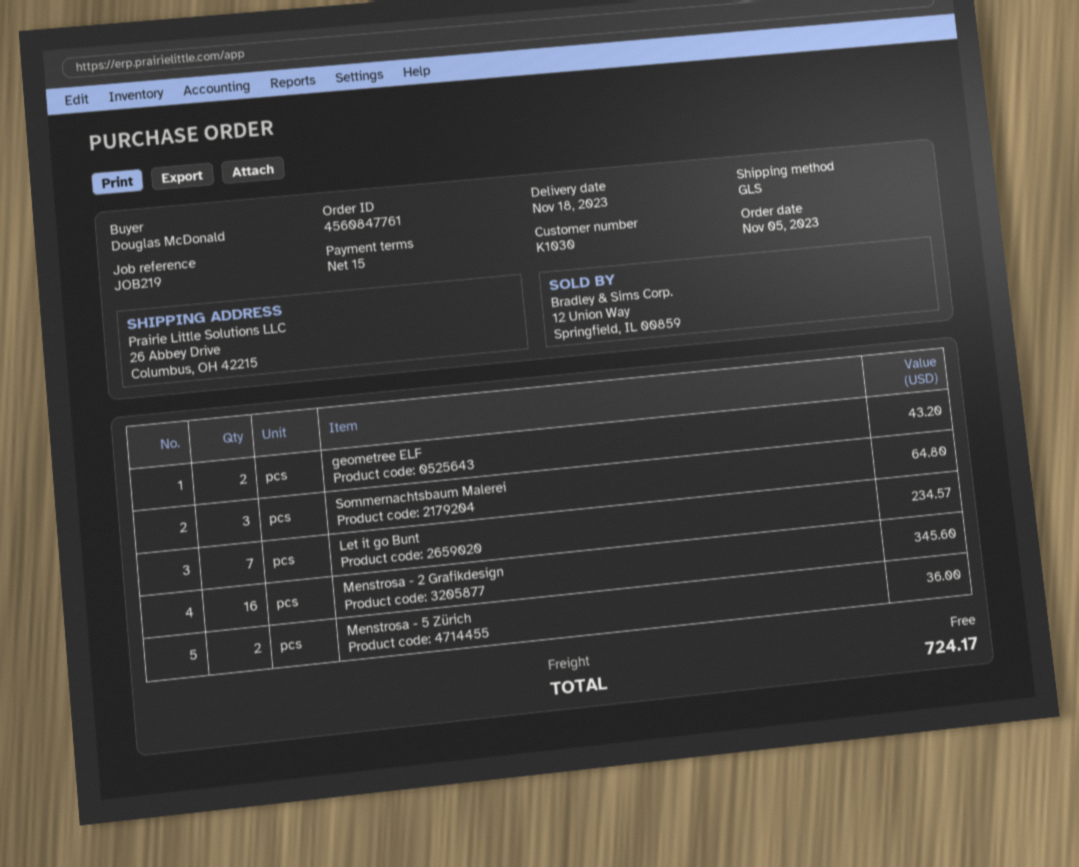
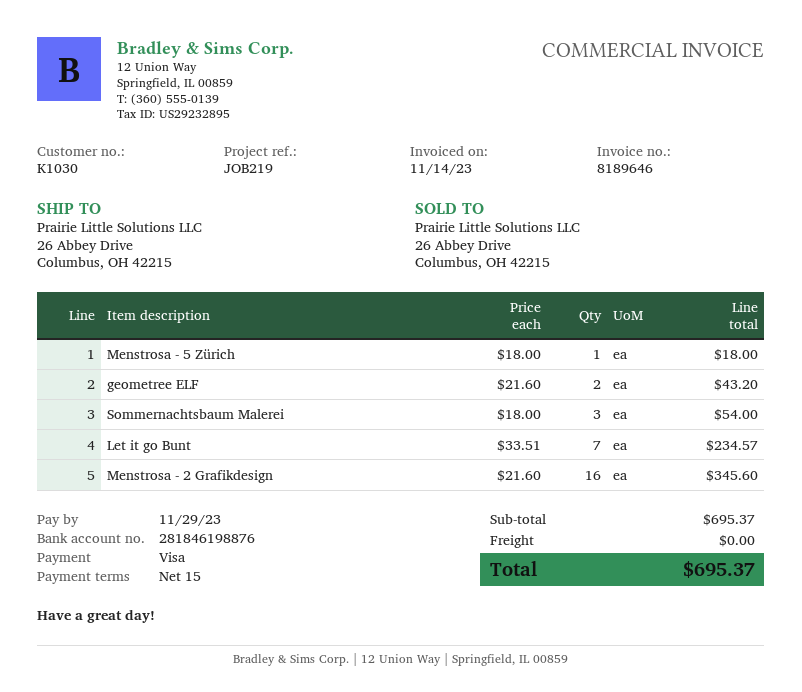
Sommernachtsbaum Malerei: 3 for 64.80 -> 3 for 54.00
Menstrosa - 5 Zürich: 2 for 36.00 -> 1 for 18.00
total: 724.17 -> 695.37

